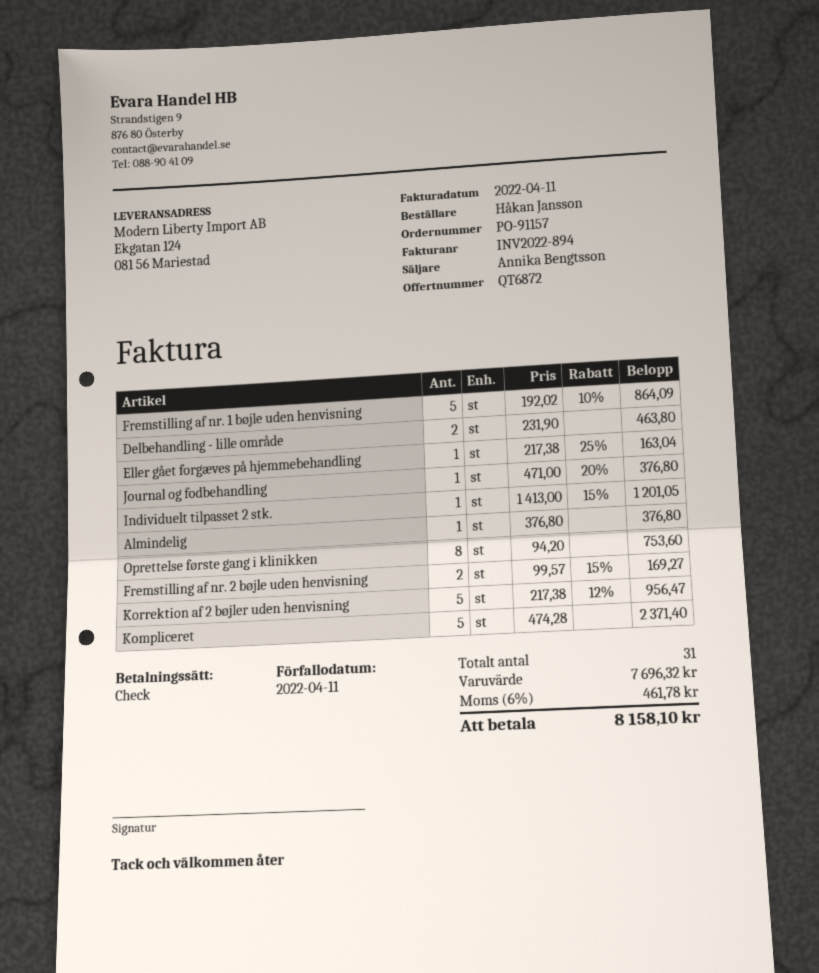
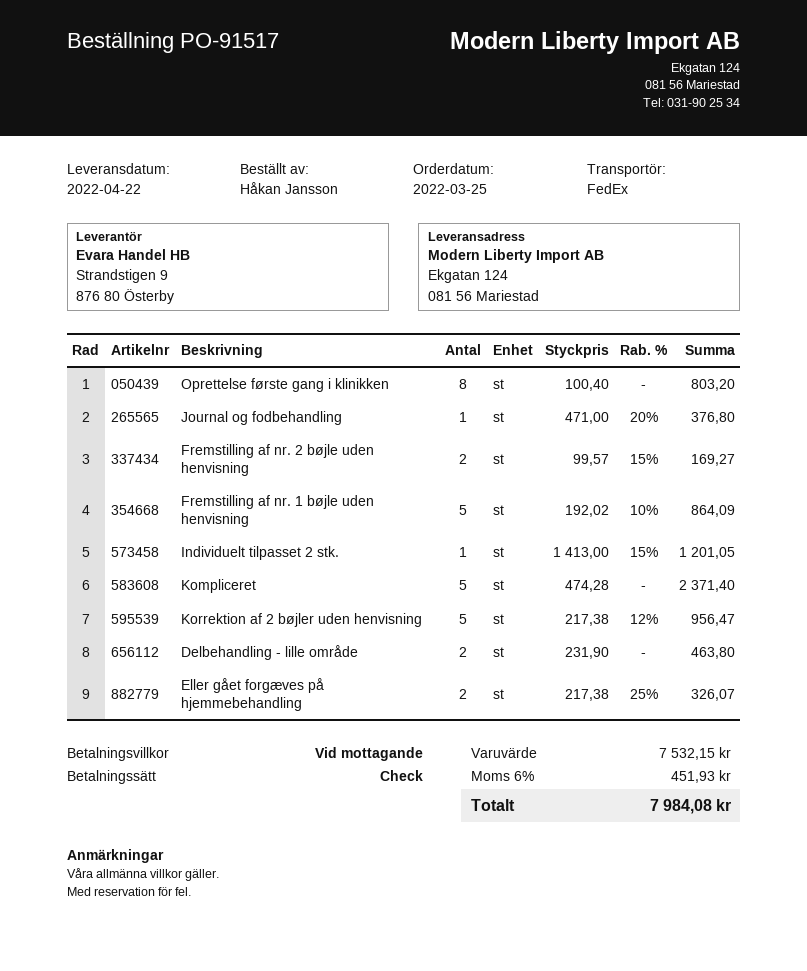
order number: PO-91157 -> PO-91517
Eller gået forgæves på hjemmebehandling: 1 x 217.38 - 25% = 163.04 -> 2 x 217.38 - 25% = 326.07
Almindelig: 1 x 376.80 = 376.80 -> none
Oprettelse første gang i klinikken: 8 x 94.20 = 753.60 -> 8 x 100.40 = 803.20
subtotal: 7696.32 -> 7532.15
tax: 6% = 461.78 -> 6% = 451.93
total: 8158.10 -> 7984.08

